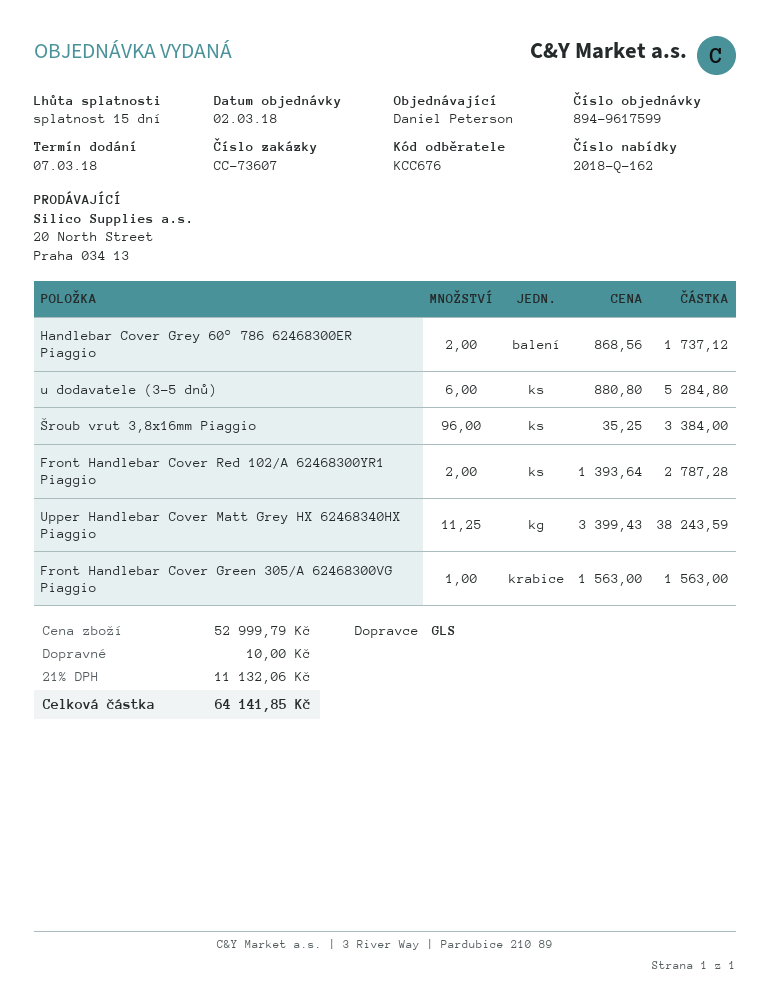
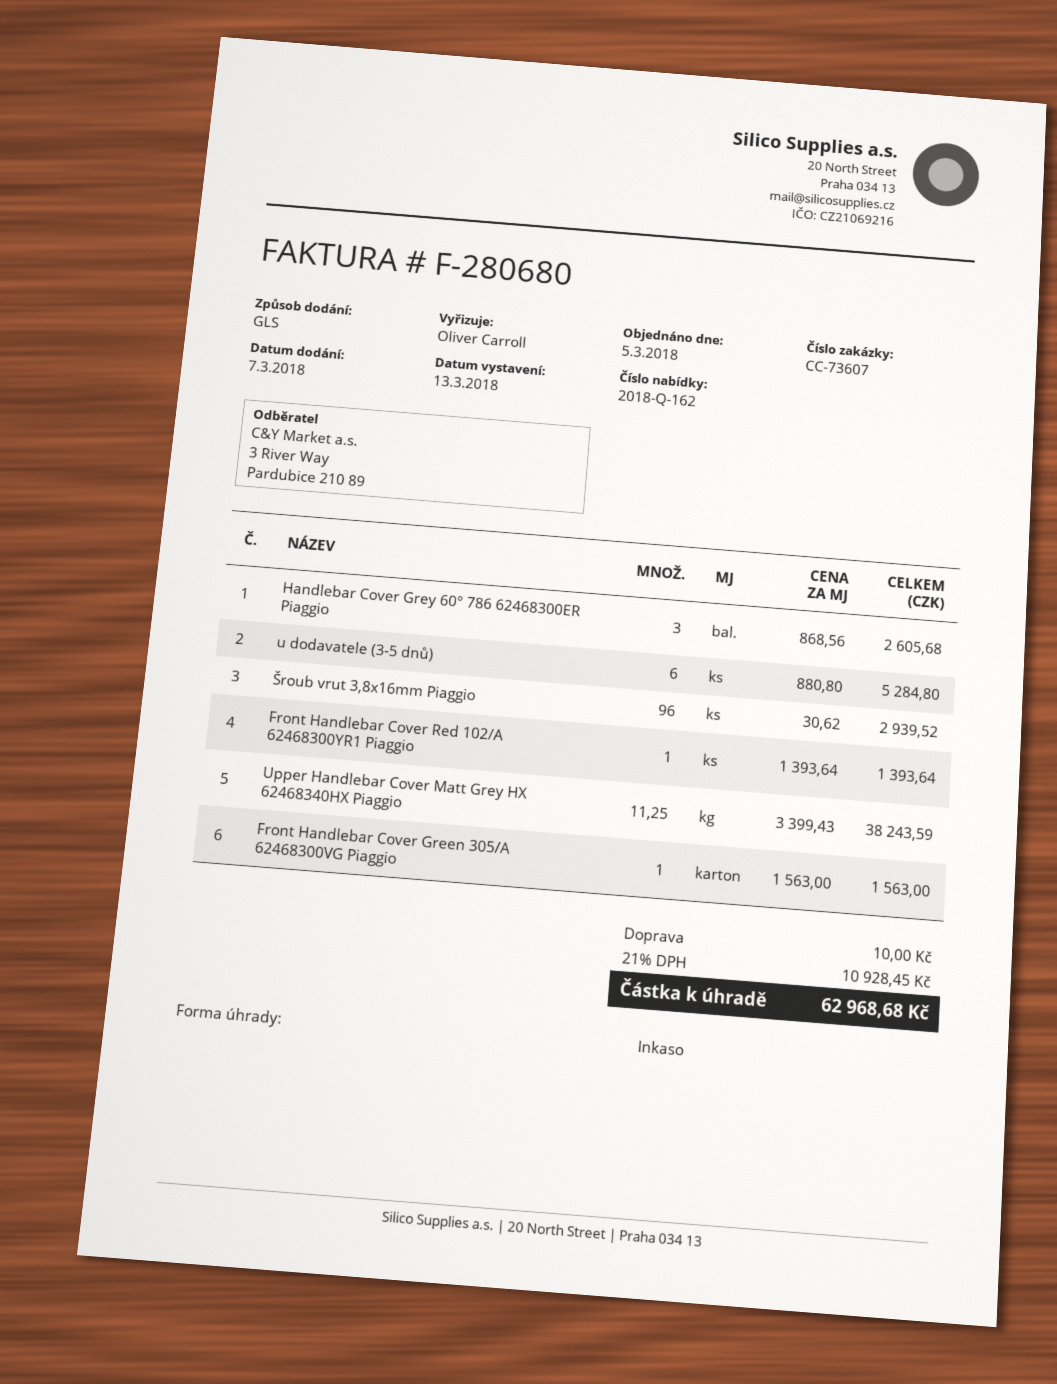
order date: 2018-03-02 -> 2018-03-05
Handlebar Cover Grey 60° 786 62468300ER Piaggio: 2 x 868.56 = 1737.12 -> 3 x 868.56 = 2605.68
Šroub vrut 3,8x16mm Piaggio: 96 x 35.25 = 3384.00 -> 96 x 30.62 = 2939.52
Front Handlebar Cover Red 102/A 62468300YR1 Piaggio: 2 x 1393.64 = 2787.28 -> 1 x 1393.64 = 1393.64
tax: 21% = 11132.06 -> 21% = 10928.45
total: 64141.85 -> 62968.68

